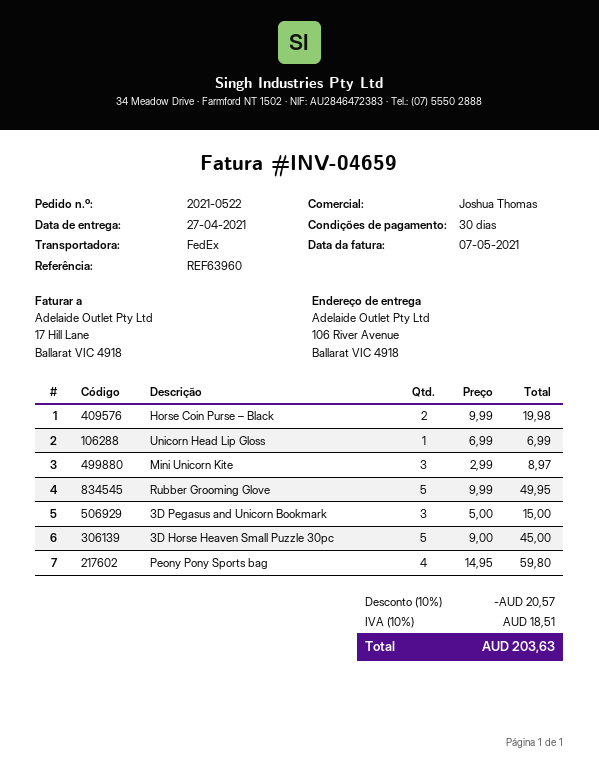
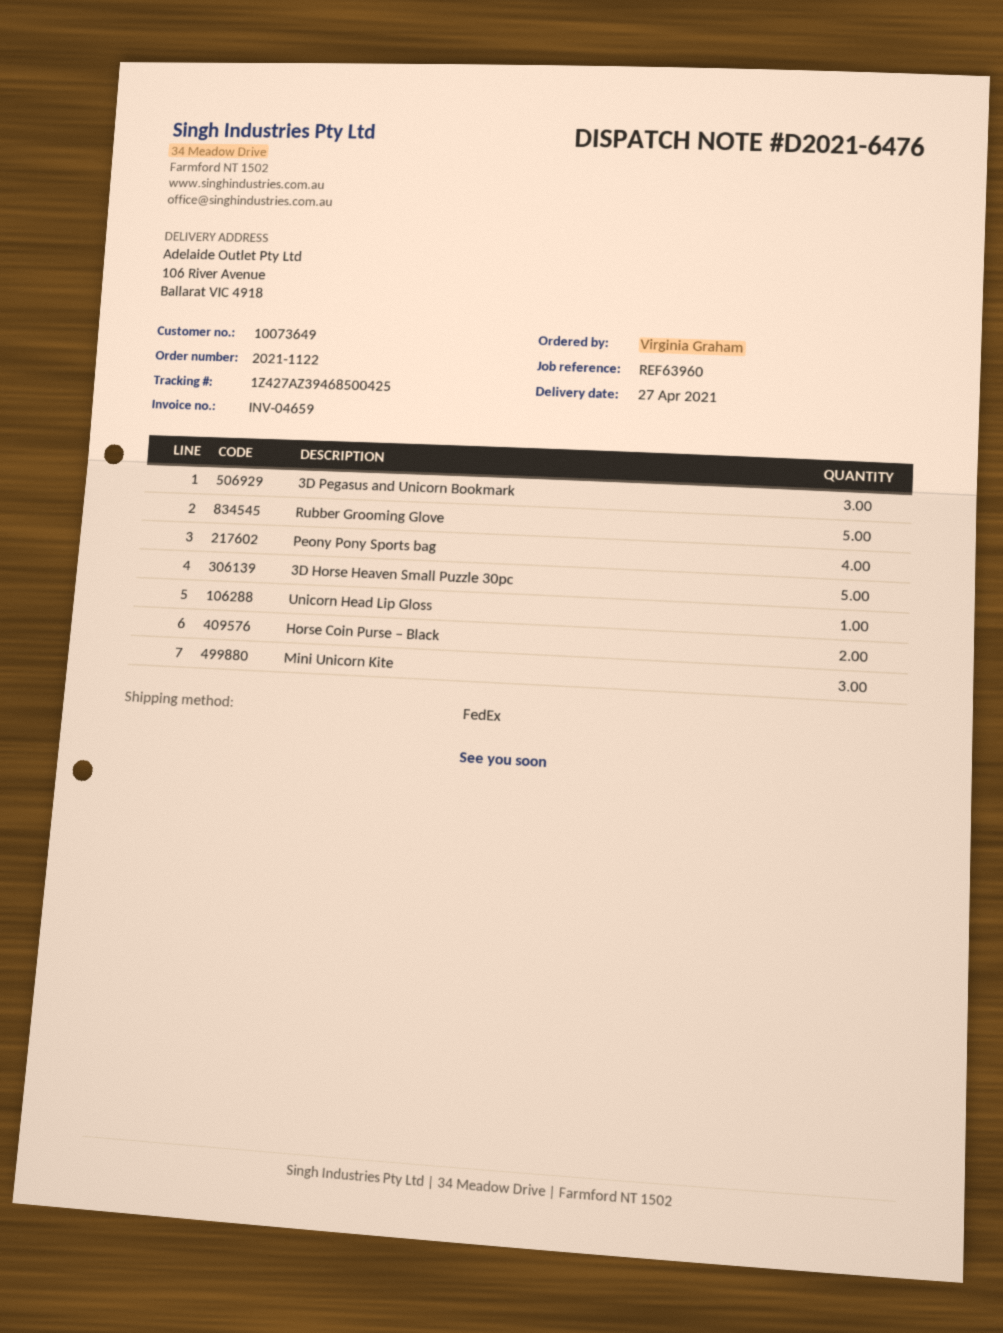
order number: 2021-0522 -> 2021-1122

